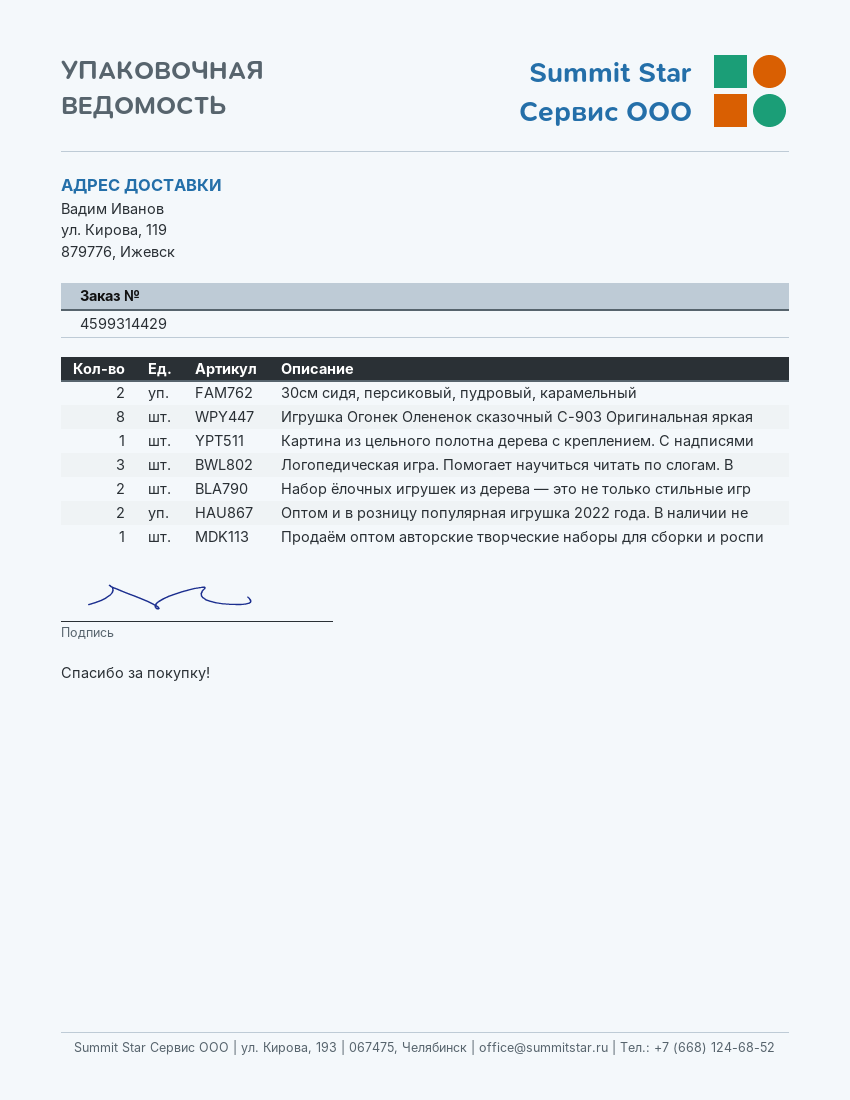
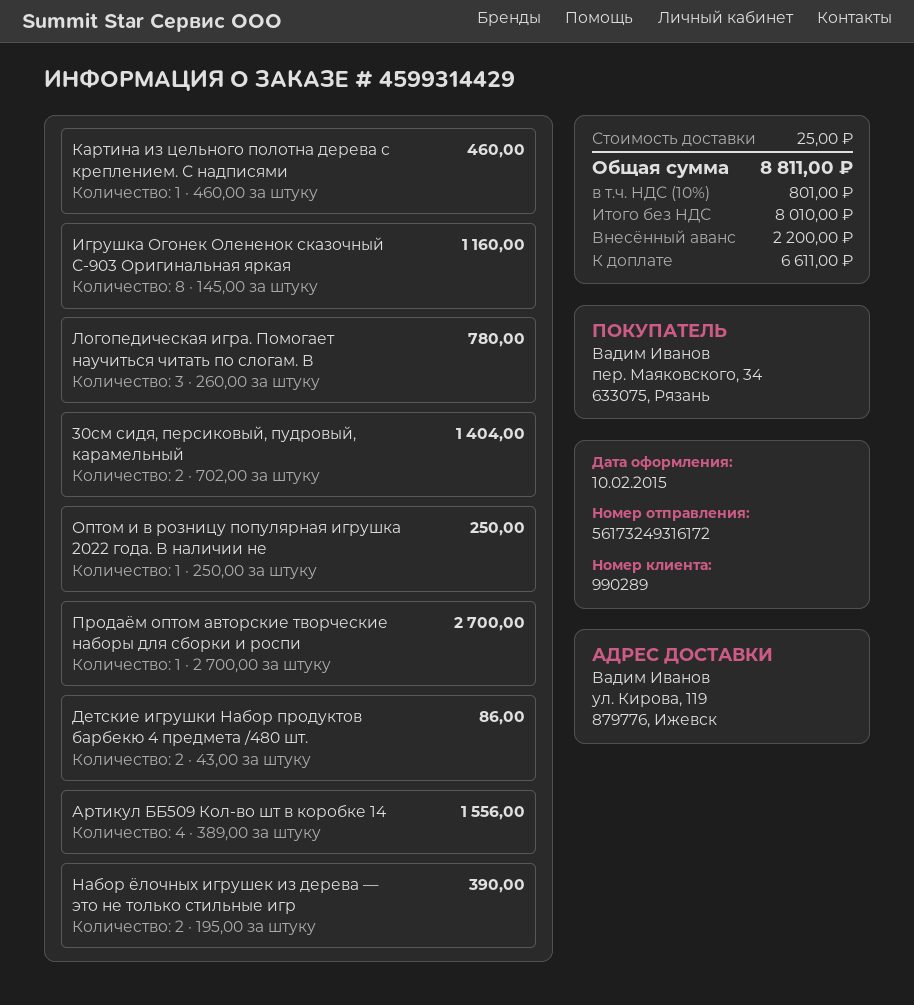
Оптом и в розницу популярная игрушка 2022 года. В наличии не: 2 -> 1
Детские игрушки Набор продуктов барбекю 4 предмета /480 шт.: none -> 2
Артикул ББ509 Кол-во шт в коробке 14: none -> 4

